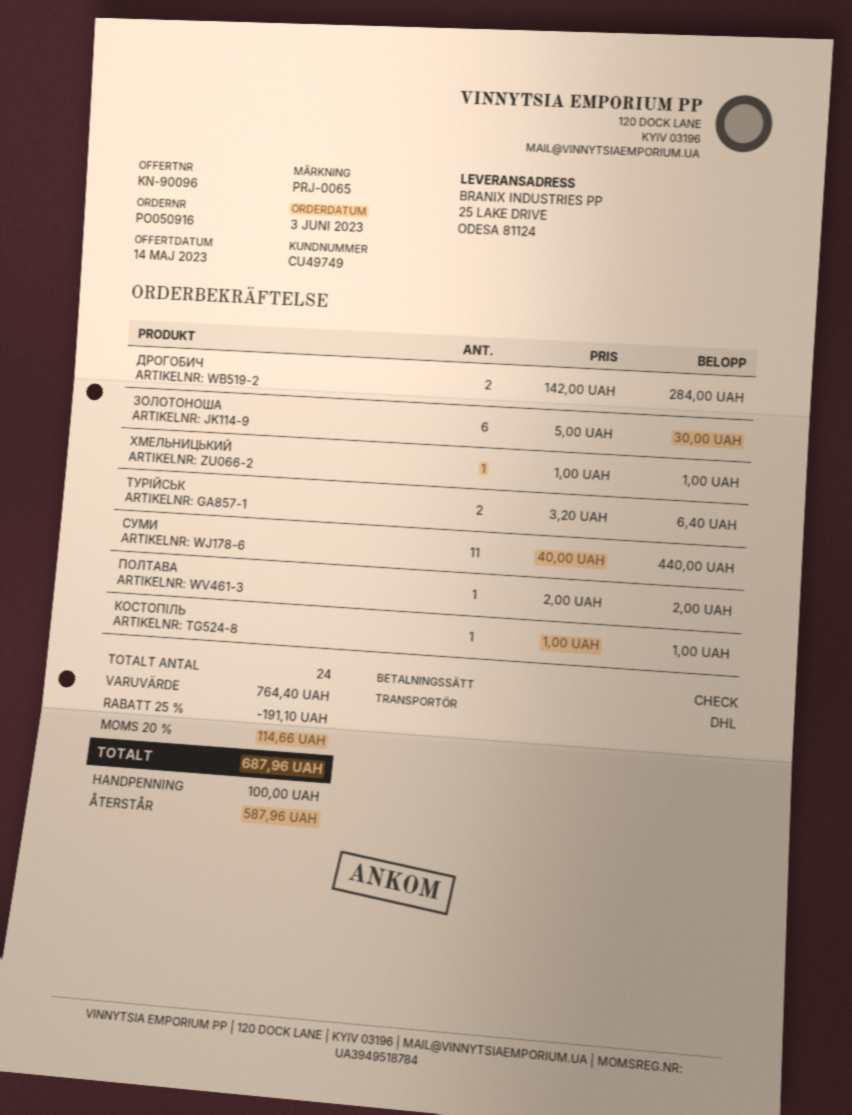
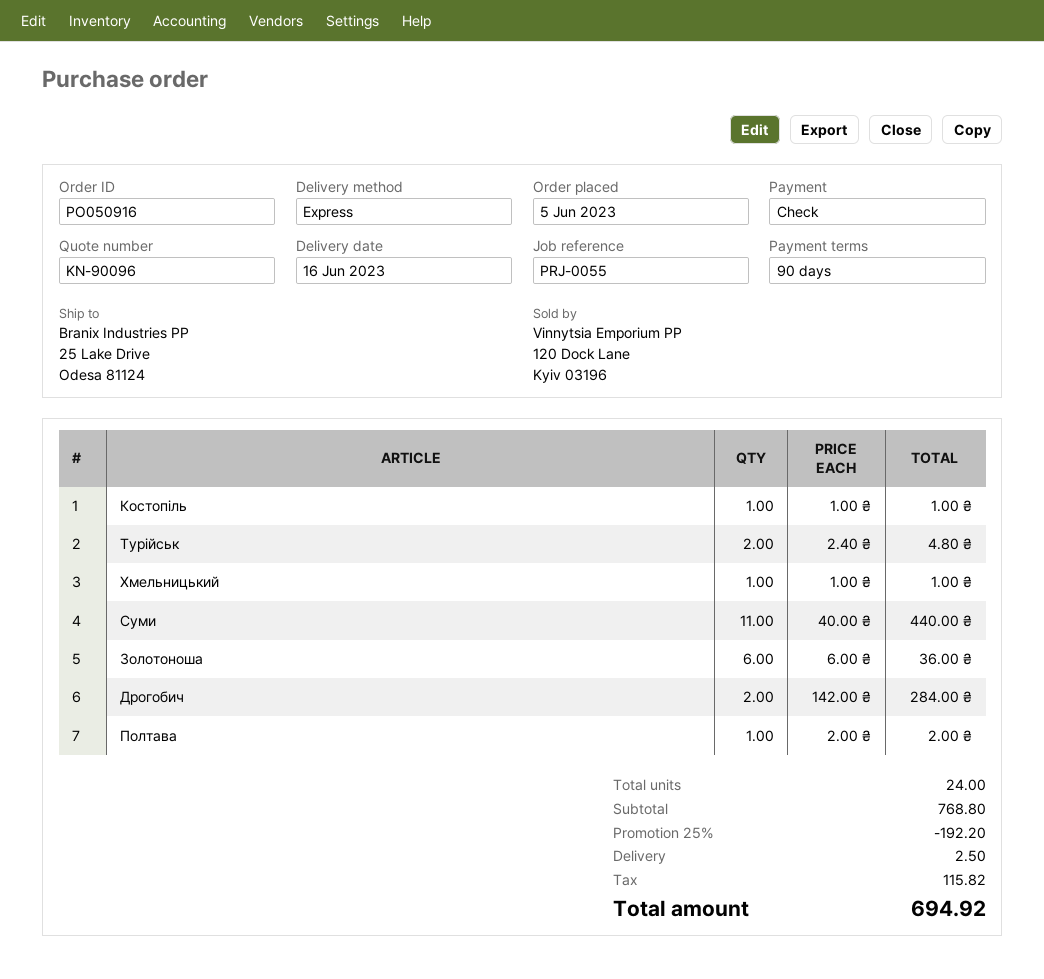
order date: 2023-06-03 -> 2023-06-05
reference: PRJ-0065 -> PRJ-0055
shipping method: DHL -> express
ЗОЛОТОНОША: 6 x 5.00 = 30.00 -> 6 x 6.00 = 36.00
ТУРІЙСЬК: 2 x 3.20 = 6.40 -> 2 x 2.40 = 4.80
subtotal: 764.40 -> 768.80
discount: 25% = 191.10 -> 25% = 192.20
shipping: none -> 2.50
tax: 114.66 -> 115.82
total: 687.96 -> 694.92

